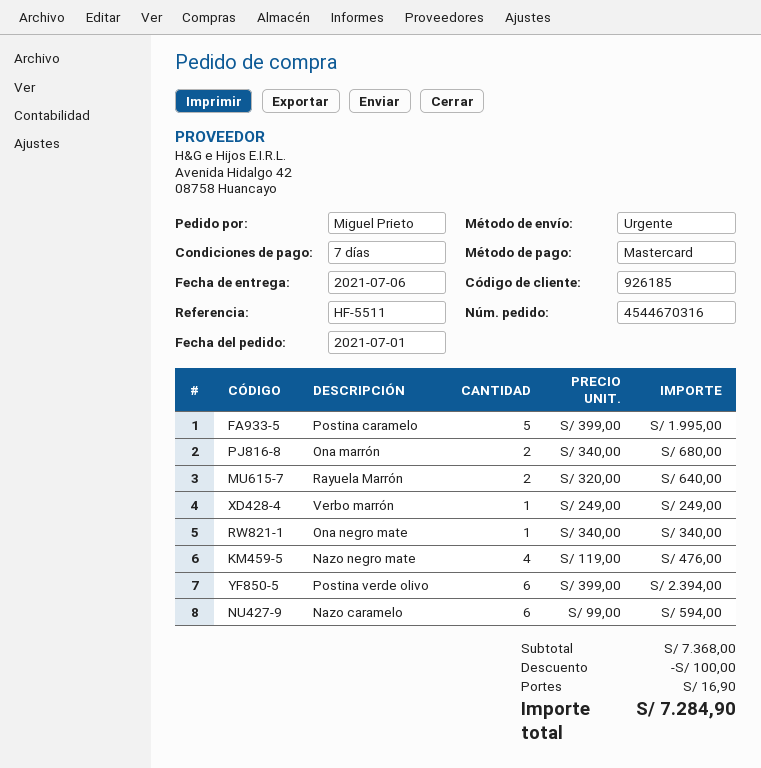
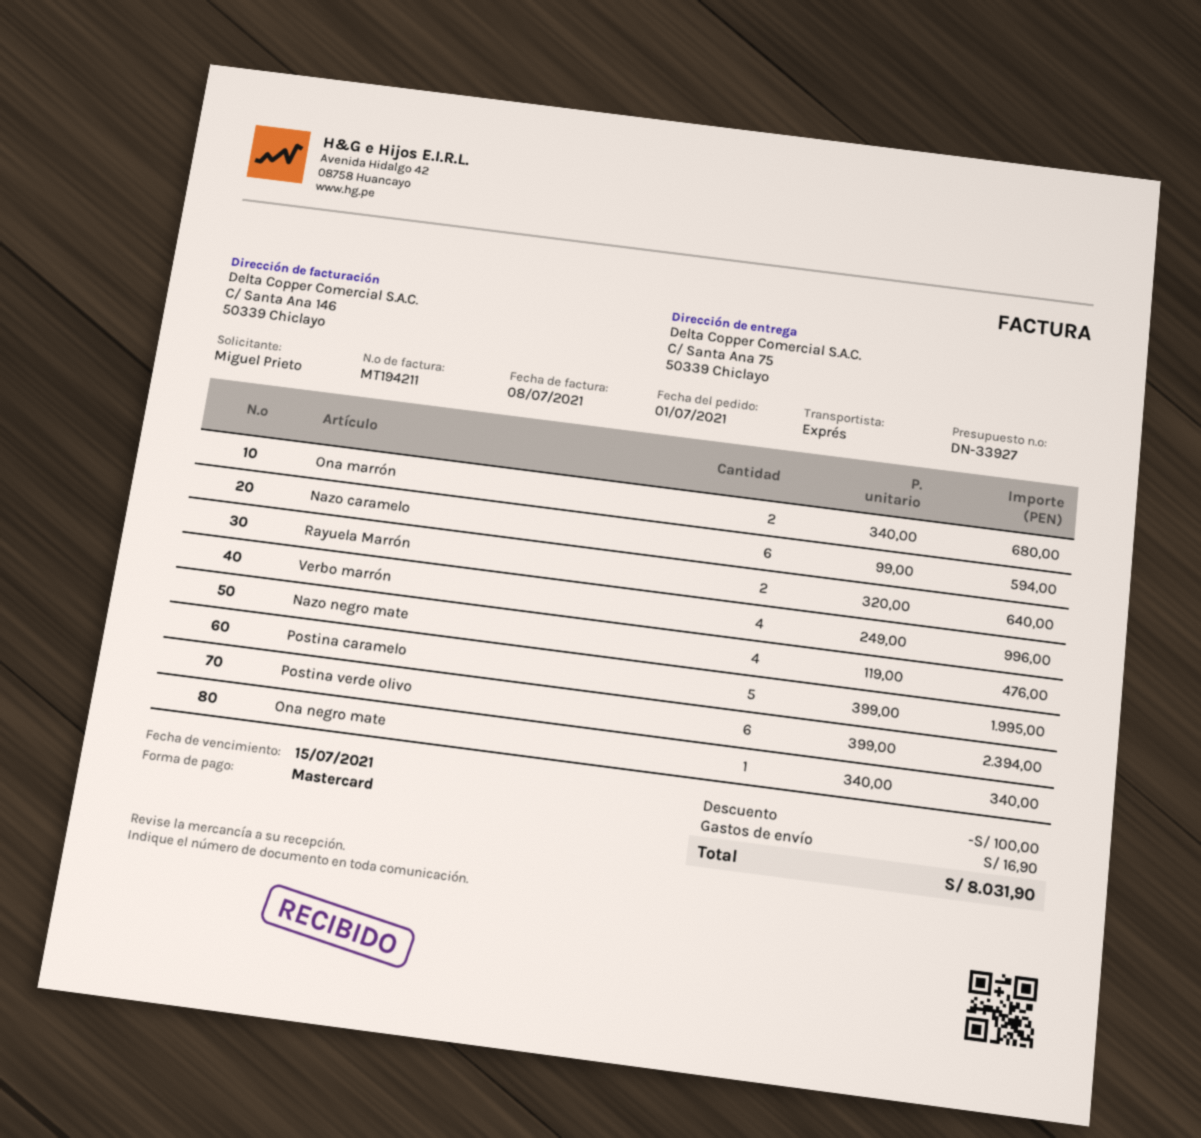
Verbo marrón: 1 x 249.00 = 249.00 -> 4 x 249.00 = 996.00
total: 7284.90 -> 8031.90

